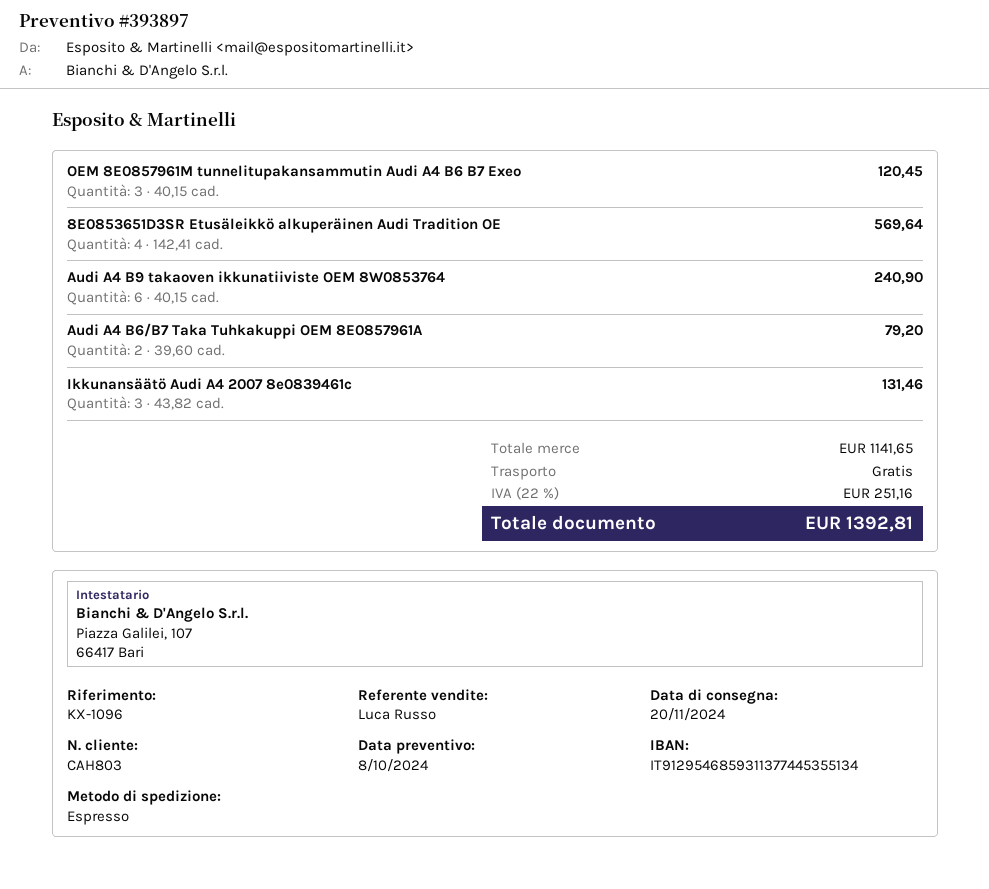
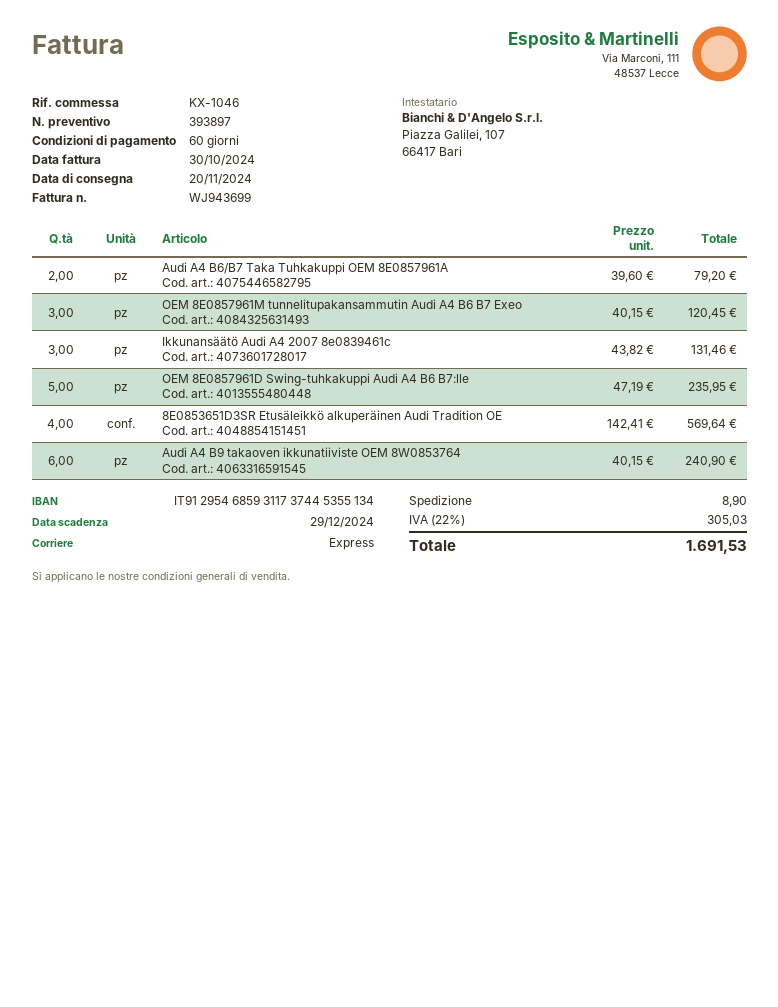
reference: KX-1096 -> KX-1046
bank account: IT9129546859311377445355134 -> IT9129546859311737445355134
OEM 8E0857961D Swing-tuhkakuppi Audi A4 B6 B7:lle: none -> 5 x 47.19 = 235.95
shipping: 0.00 -> 8.90
tax: 22% = 251.16 -> 22% = 305.03
total: 1392.81 -> 1691.53

